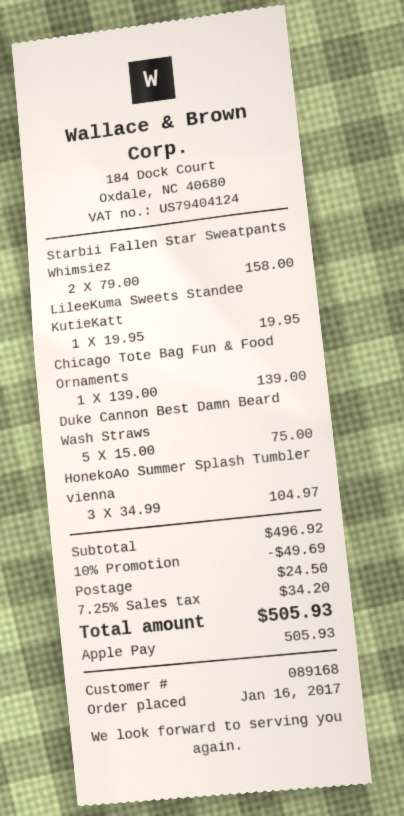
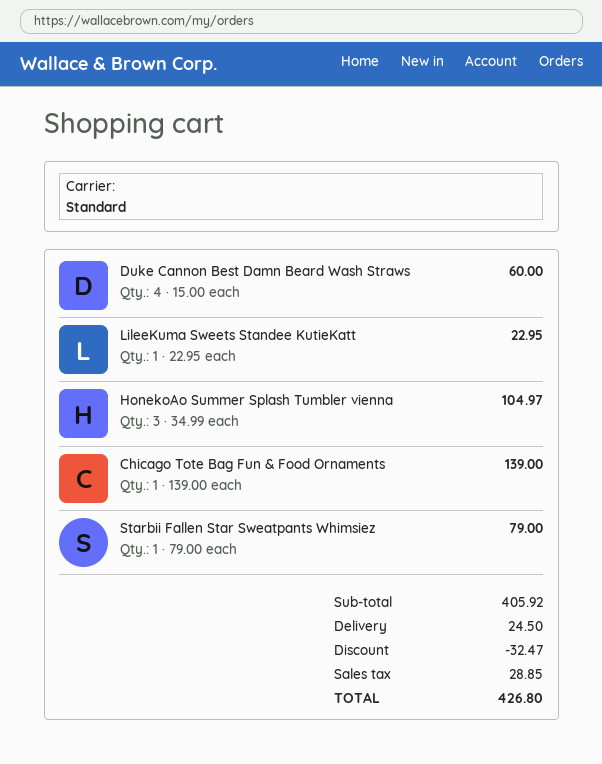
Starbii Fallen Star Sweatpants Whimsiez: 2 x 79.00 = 158.00 -> 1 x 79.00 = 79.00
LileeKuma Sweets Standee KutieKatt: 1 x 19.95 = 19.95 -> 1 x 22.95 = 22.95
Duke Cannon Best Damn Beard Wash Straws: 5 x 15.00 = 75.00 -> 4 x 15.00 = 60.00
subtotal: 496.92 -> 405.92
discount: 49.69 -> 32.47
tax: 34.20 -> 28.85
total: 505.93 -> 426.80

